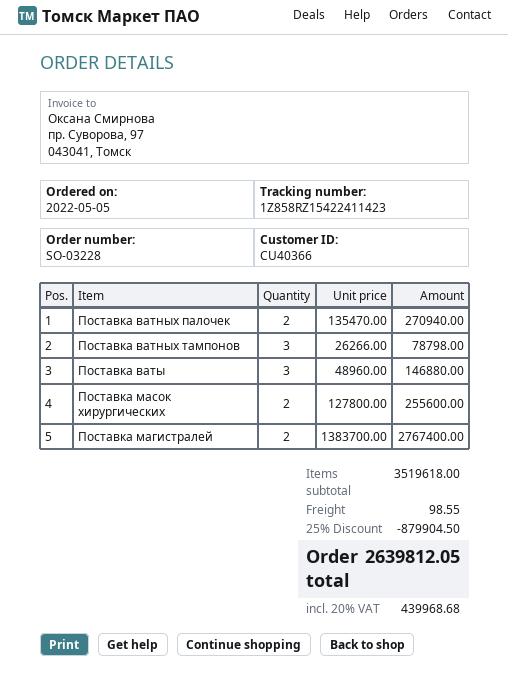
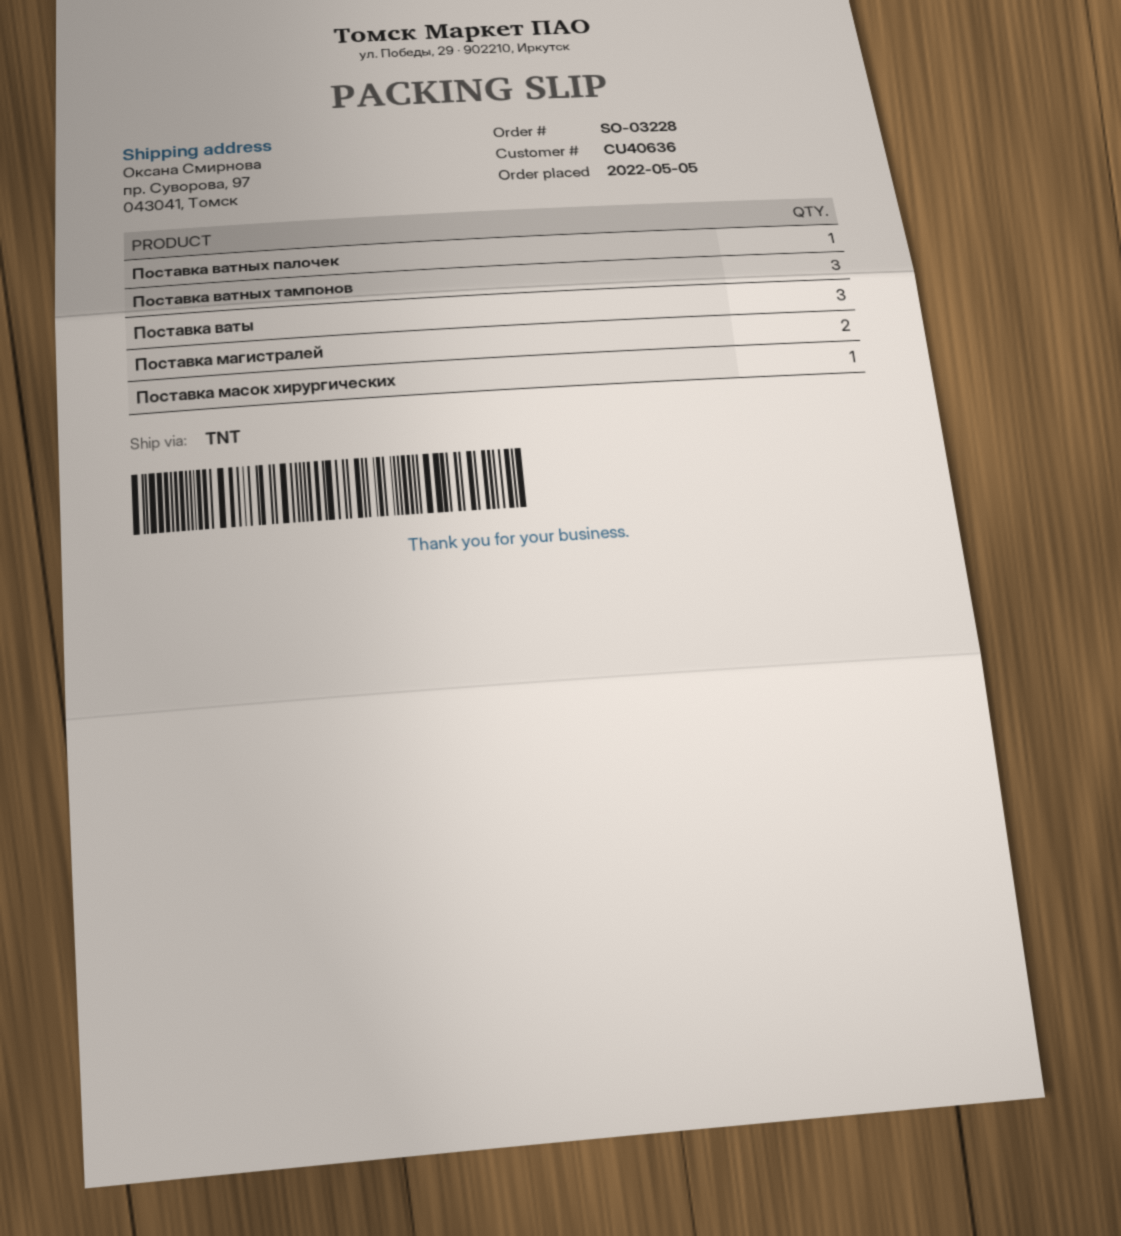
customer number: CU40366 -> CU40636
Поставка ватных палочек: 2 -> 1
Поставка масок хирургических: 2 -> 1

